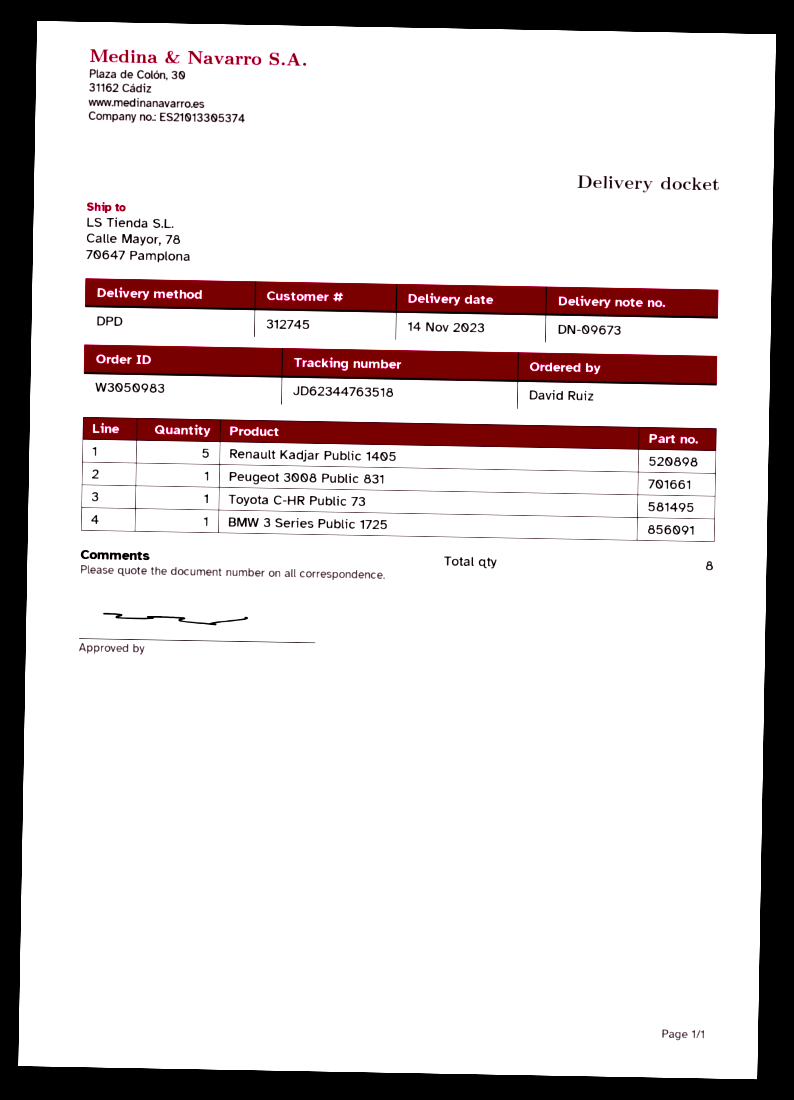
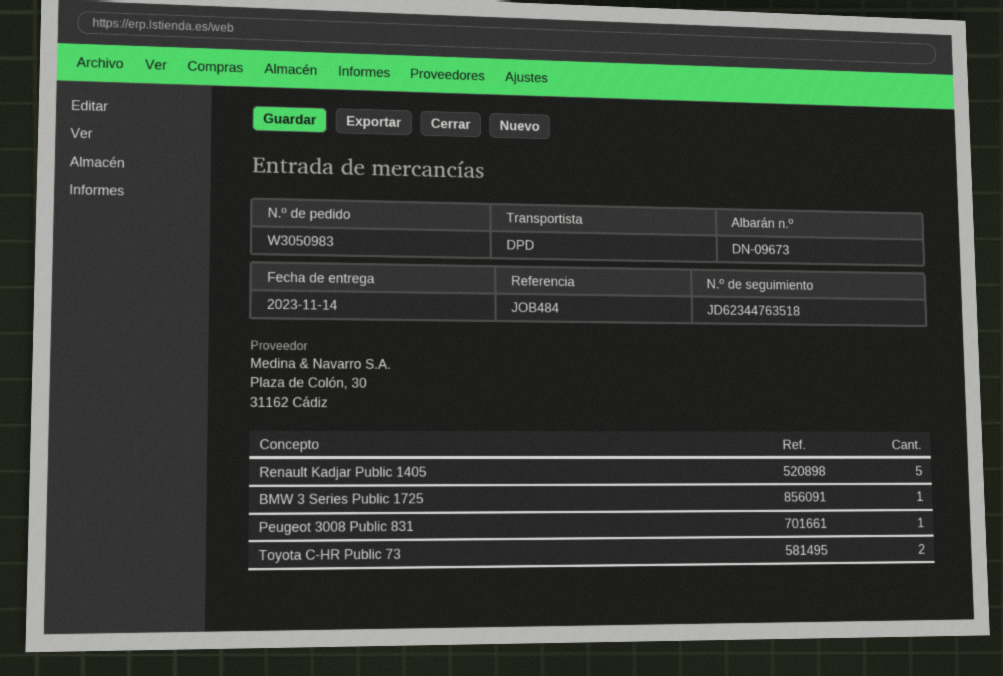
Toyota C-HR Public 73: 1 -> 2

